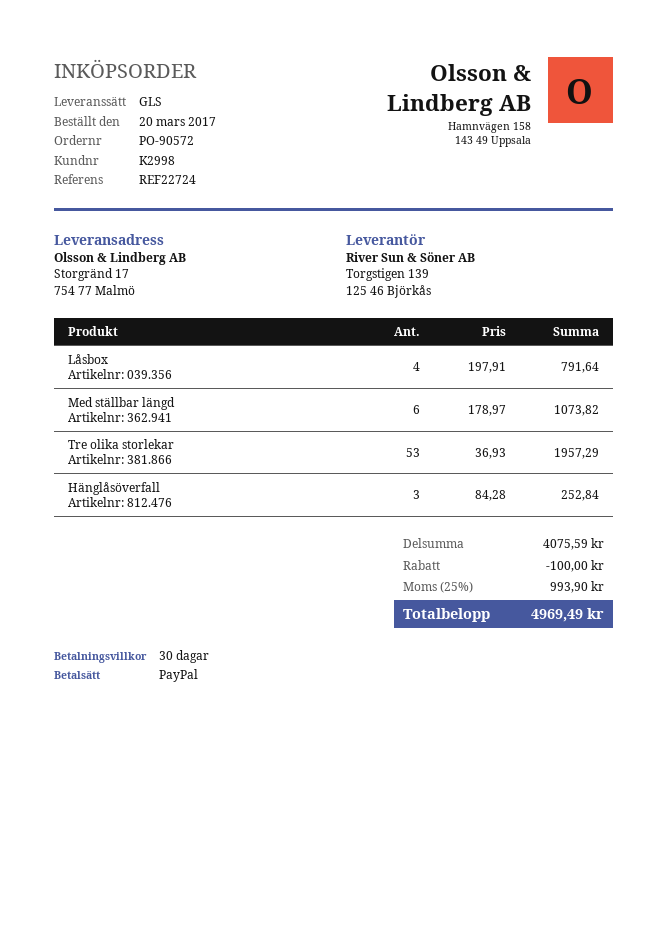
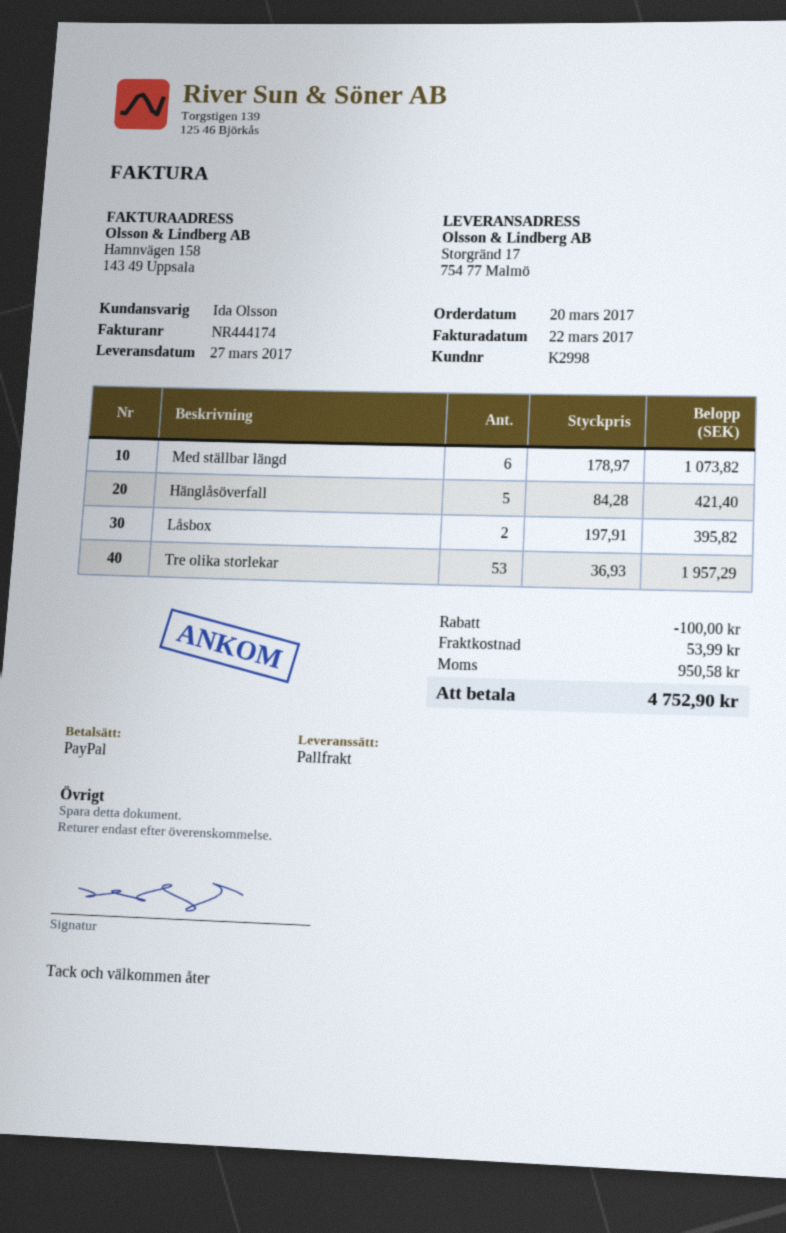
shipping method: GLS -> pallet freight
Låsbox: 4 x 197.91 = 791.64 -> 2 x 197.91 = 395.82
Hänglåsöverfall: 3 x 84.28 = 252.84 -> 5 x 84.28 = 421.40
shipping: none -> 53.99
tax: 993.90 -> 950.58
total: 4969.49 -> 4752.90

